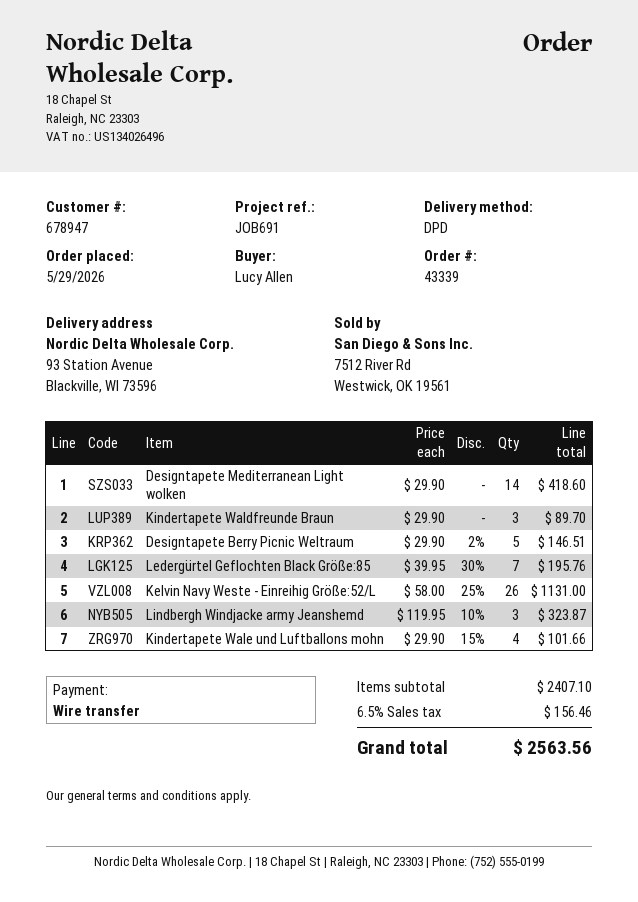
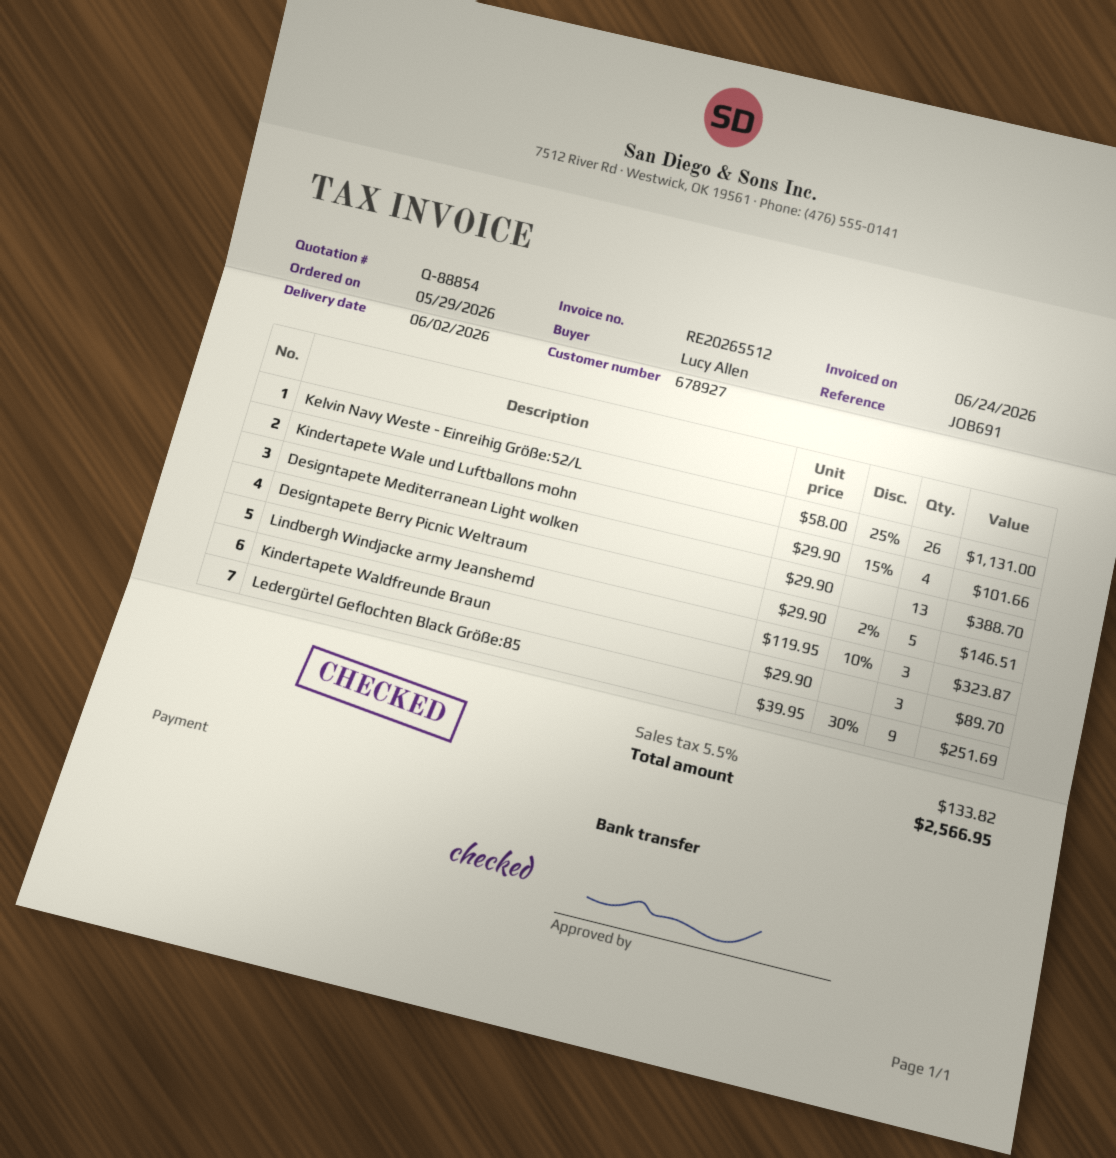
customer number: 678947 -> 678927
Designtapete Mediterranean Light wolken: 14 x 29.90 = 418.60 -> 13 x 29.90 = 388.70
Ledergürtel Geflochten Black Größe:85: 7 x 39.95 - 30% = 195.76 -> 9 x 39.95 - 30% = 251.69
tax: 6.5% = 156.46 -> 5.5% = 133.82
total: 2563.56 -> 2566.95

